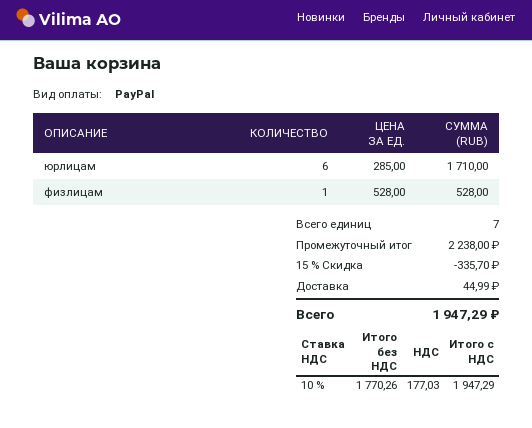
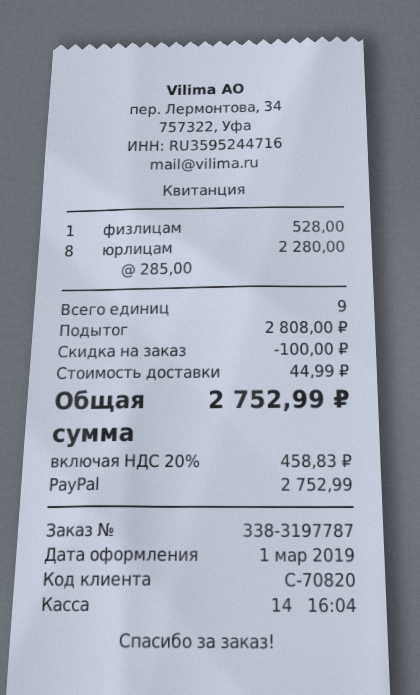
юрлицам: 6 x 285.00 = 1710.00 -> 8 x 285.00 = 2280.00
total quantity: 7 -> 9
subtotal: 2238.00 -> 2808.00
discount: 335.70 -> 100.00
tax: 10% = 177.03 -> 20% = 458.83
total: 1947.29 -> 2752.99

